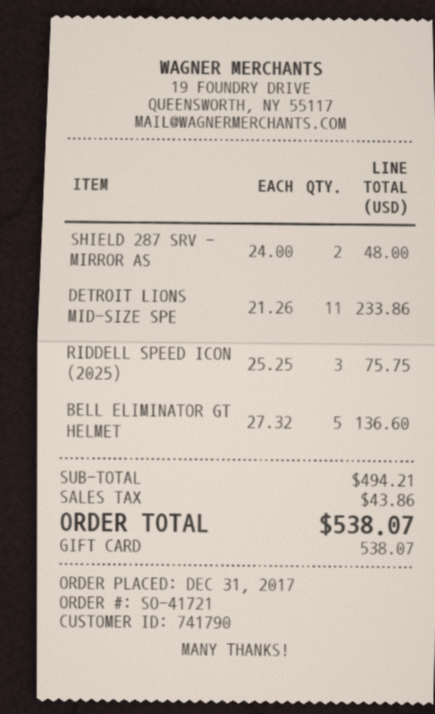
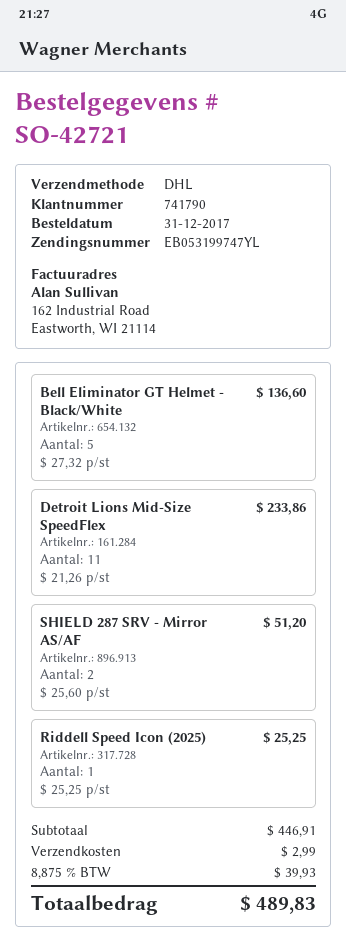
order number: SO-41721 -> SO-42721
SHIELD 287 SRV - MIRROR AS: 2 x 24.00 = 48.00 -> 2 x 25.60 = 51.20
RIDDELL SPEED ICON (2025): 3 x 25.25 = 75.75 -> 1 x 25.25 = 25.25
subtotal: 494.21 -> 446.91
shipping: none -> 2.99
tax: 43.86 -> 39.93
total: 538.07 -> 489.83

